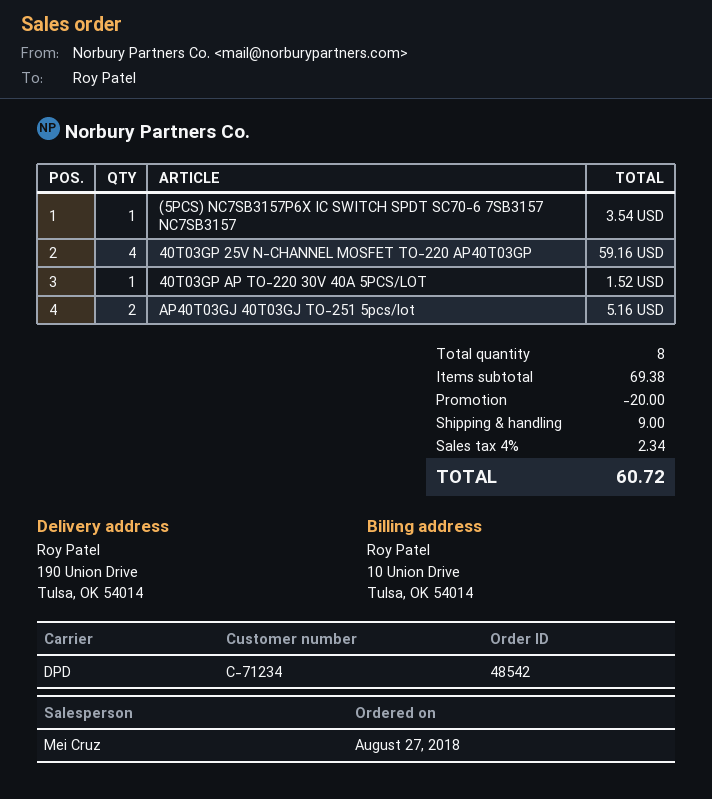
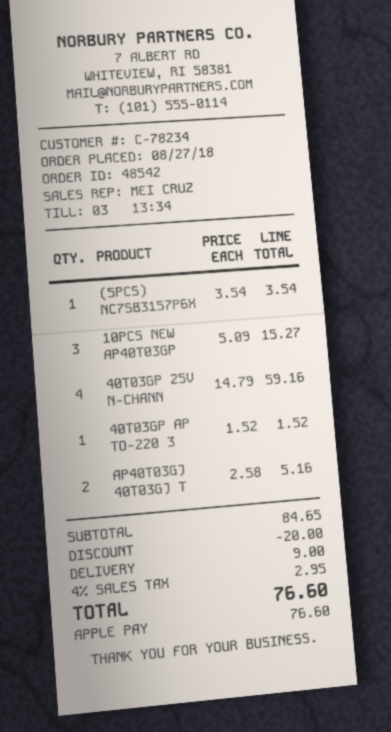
customer number: C-71234 -> C-78234
10PCS NEW AP40T03GP: none -> 3 for 15.27
subtotal: 69.38 -> 84.65
tax: 4% = 2.34 -> 4% = 2.95
total: 60.72 -> 76.60

